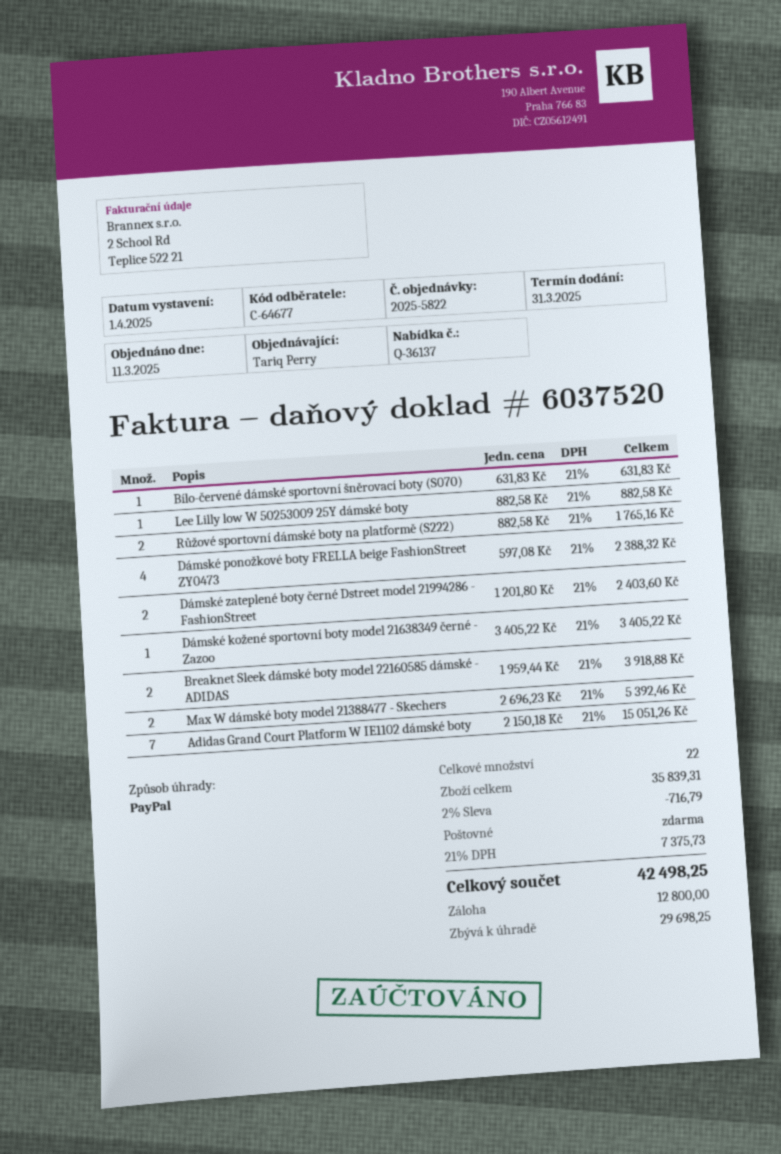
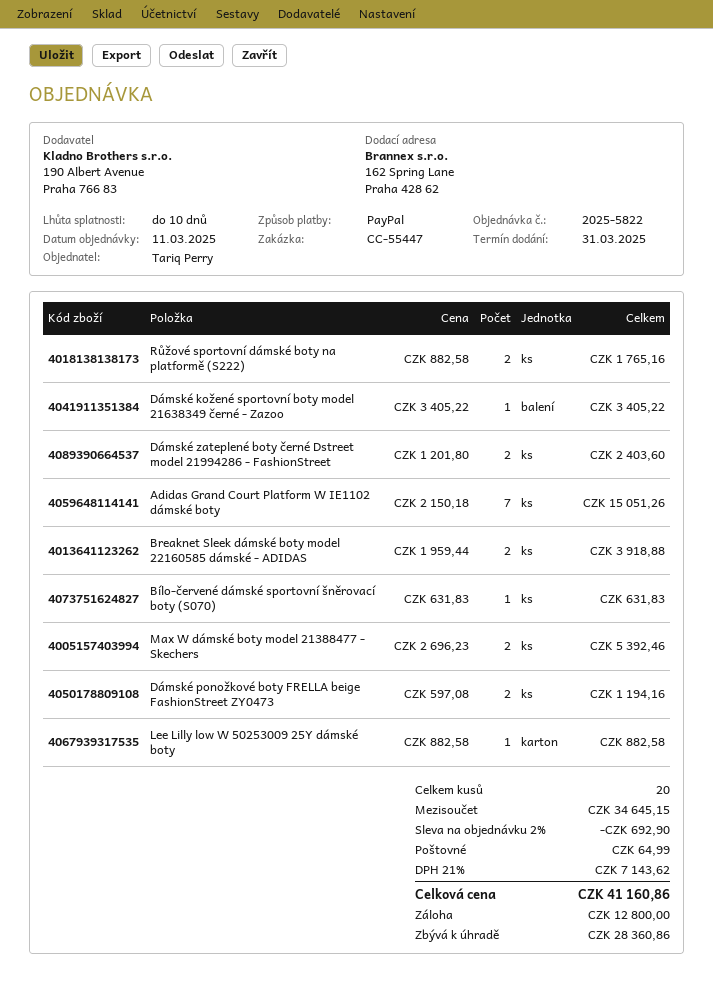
Dámské ponožkové boty FRELLA beige FashionStreet ZY0473: 4 x 597.08 = 2388.32 -> 2 x 597.08 = 1194.16
total quantity: 22 -> 20
subtotal: 35839.31 -> 34645.15
discount: 2% = 716.79 -> 2% = 692.90
shipping: 0.00 -> 64.99
tax: 21% = 7375.73 -> 21% = 7143.62
total: 42498.25 -> 41160.86
balance: 29698.25 -> 28360.86

